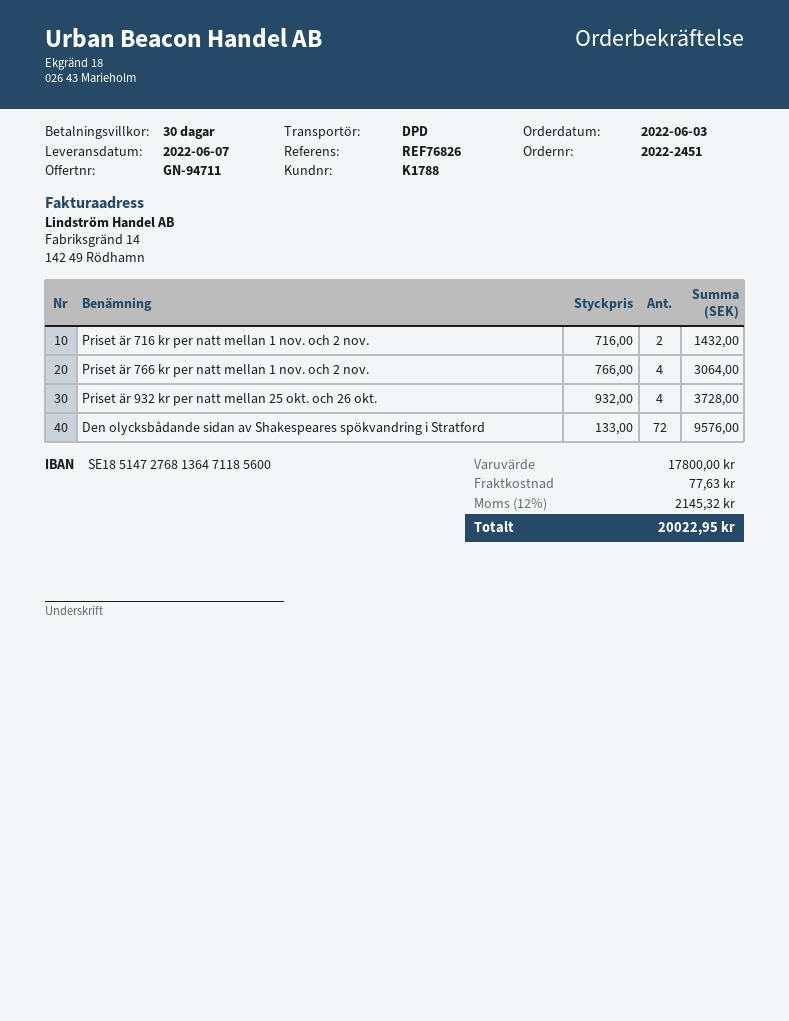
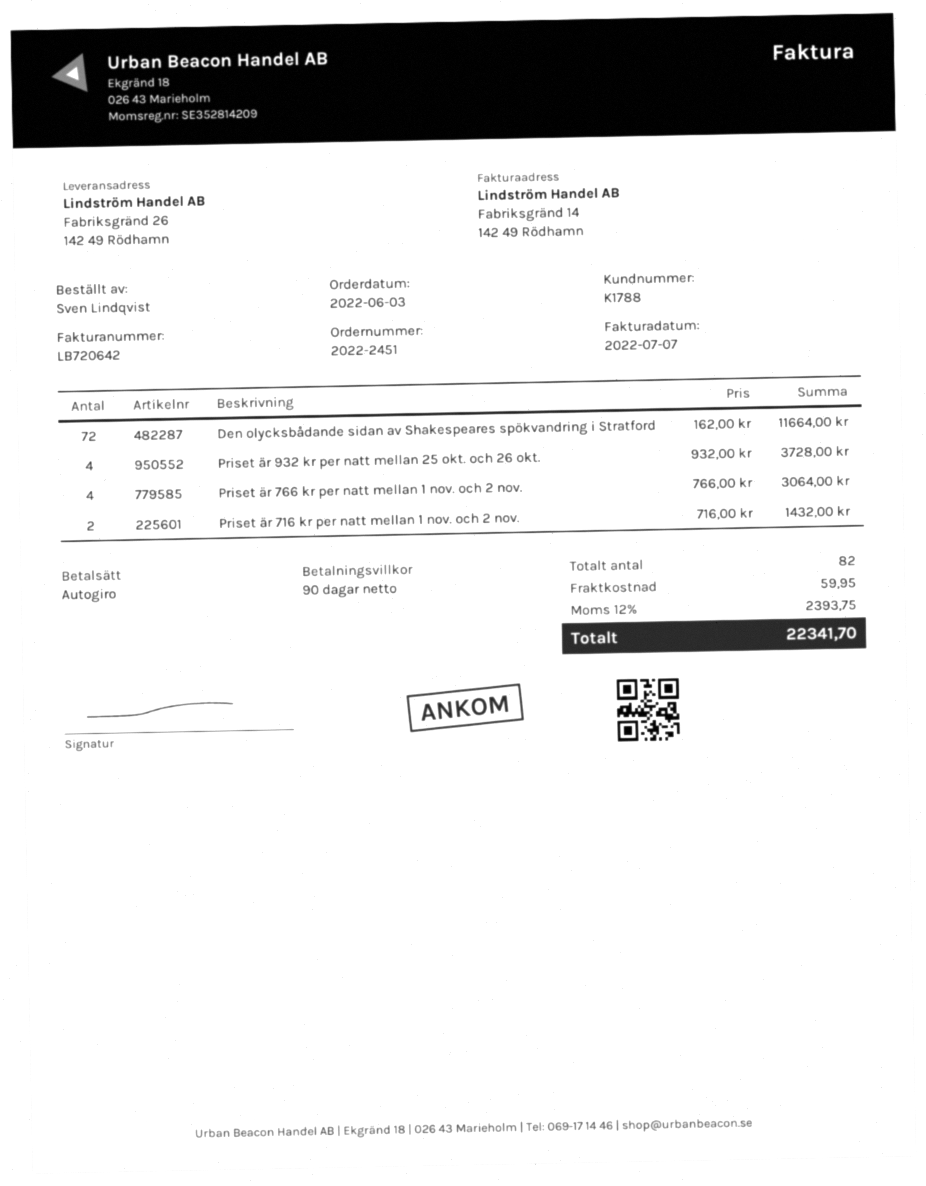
payment terms: 30 days -> 90 days
Den olycksbådande sidan av Shakespeares spökvandring i Stratford: 72 x 133.00 = 9576.00 -> 72 x 162.00 = 11664.00
shipping: 77.63 -> 59.95
tax: 12% = 2145.32 -> 12% = 2393.75
total: 20022.95 -> 22341.70

